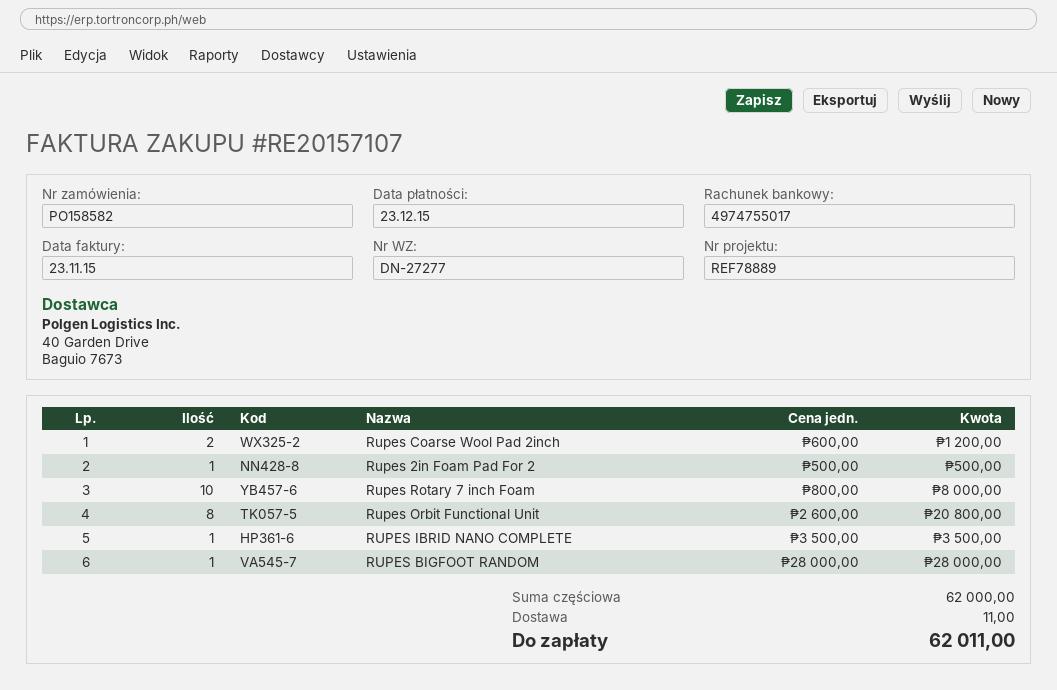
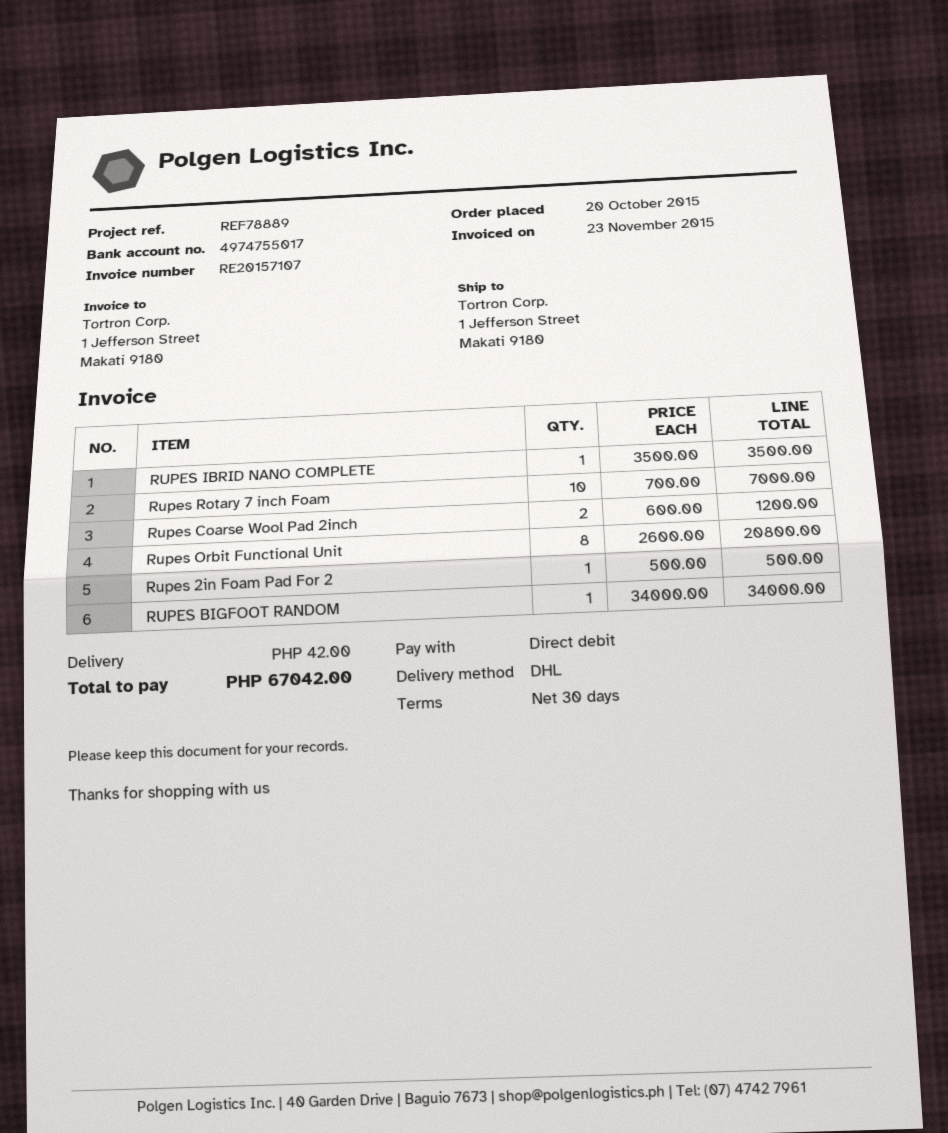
Rupes Rotary 7 inch Foam: 10 x 800.00 = 8000.00 -> 10 x 700.00 = 7000.00
RUPES BIGFOOT RANDOM: 1 x 28000.00 = 28000.00 -> 1 x 34000.00 = 34000.00
shipping: 11.00 -> 42.00
total: 62011.00 -> 67042.00

